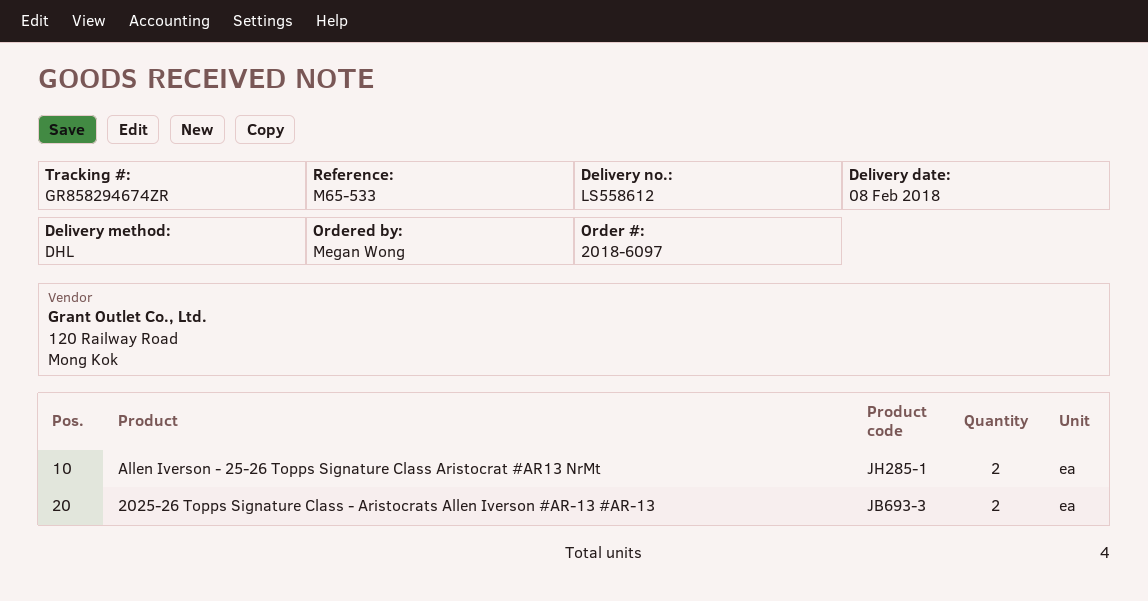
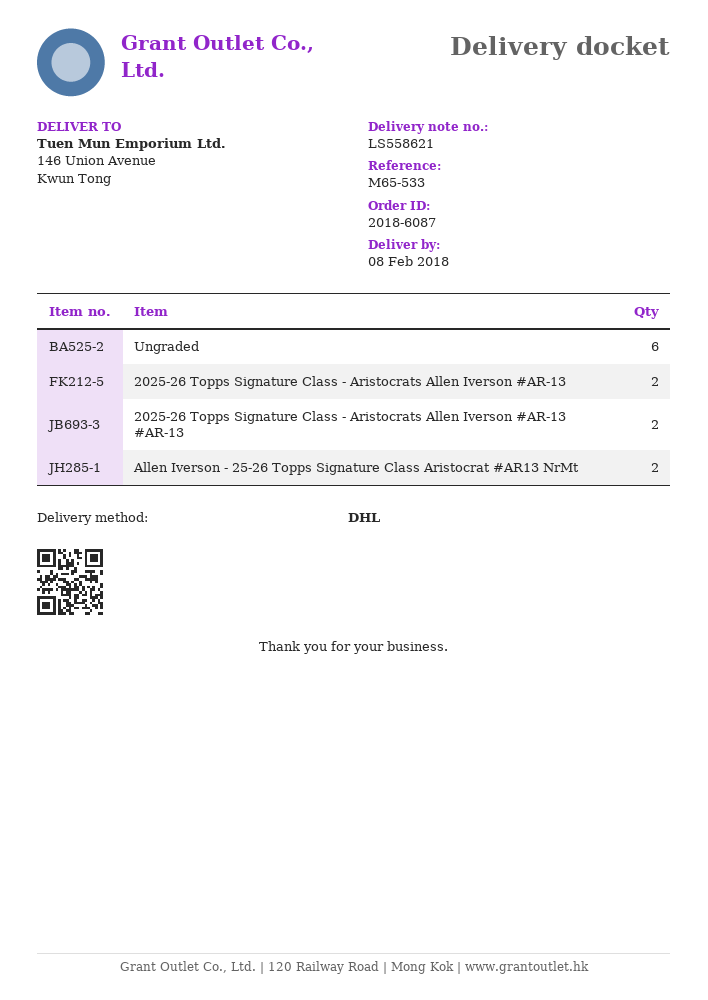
order number: 2018-6097 -> 2018-6087
delivery note number: LS558612 -> LS558621
Ungraded: none -> 6
2025-26 Topps Signature Class - Aristocrats Allen Iverson #AR-13: none -> 2

